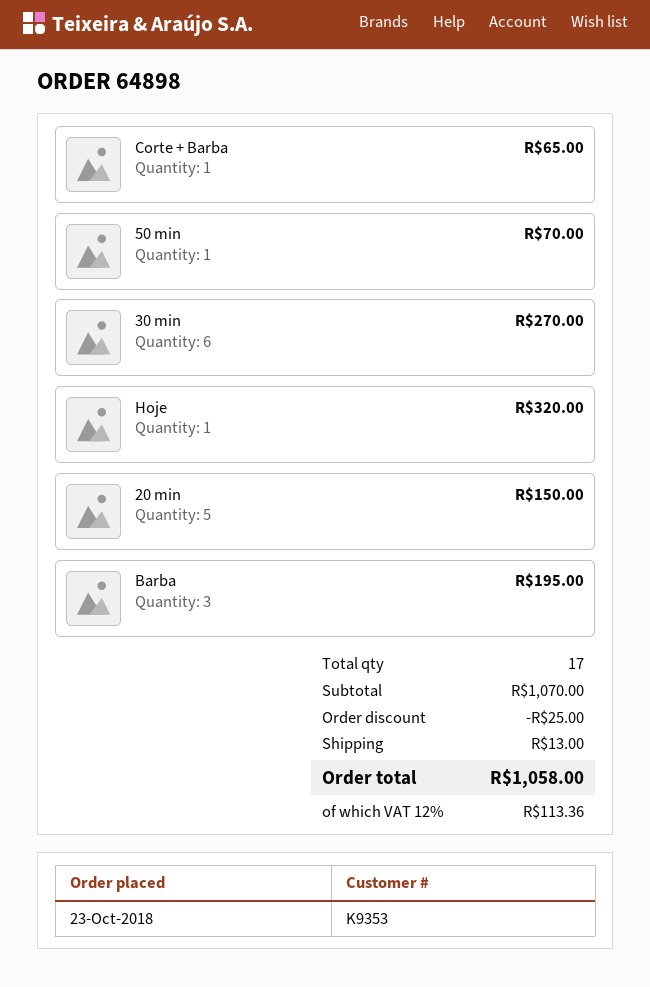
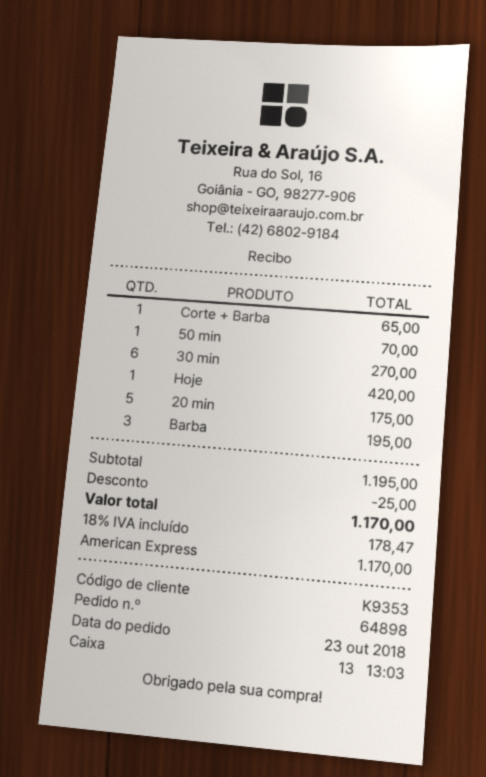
Hoje: 1 for 320.00 -> 1 for 420.00
20 min: 5 for 150.00 -> 5 for 175.00
subtotal: 1070.00 -> 1195.00
shipping: 13.00 -> none
tax: 12% = 113.36 -> 18% = 178.47
total: 1058.00 -> 1170.00

